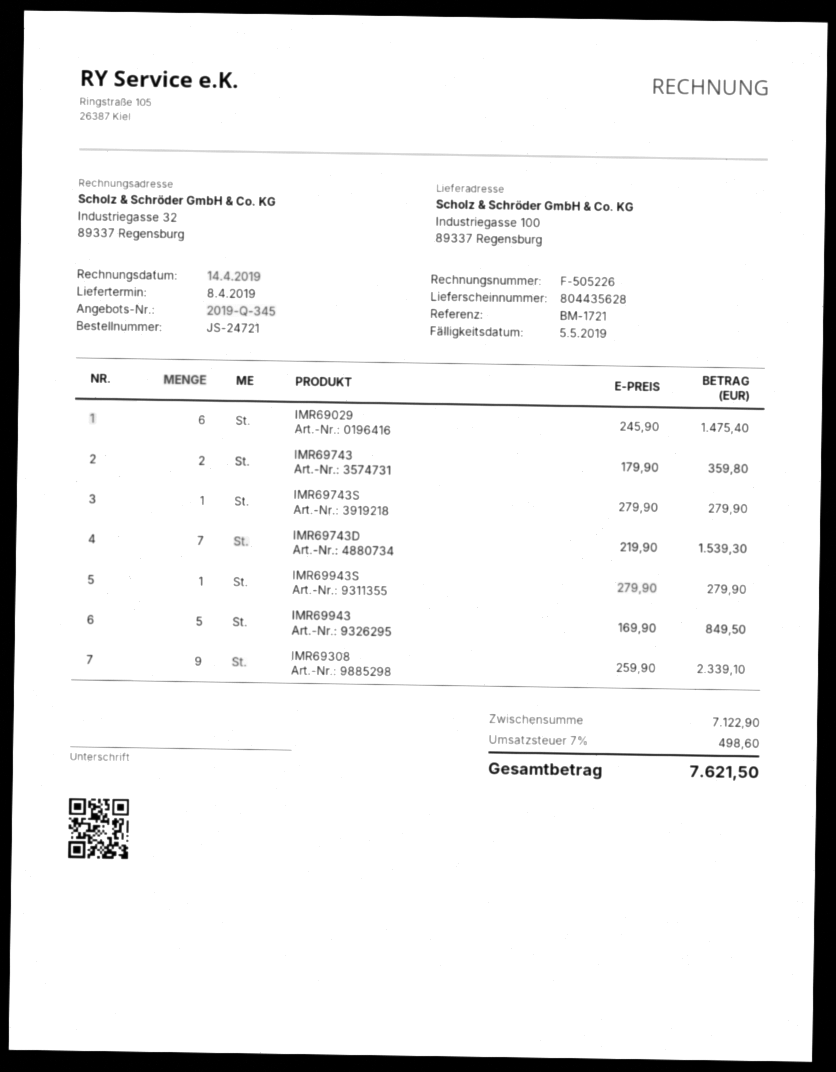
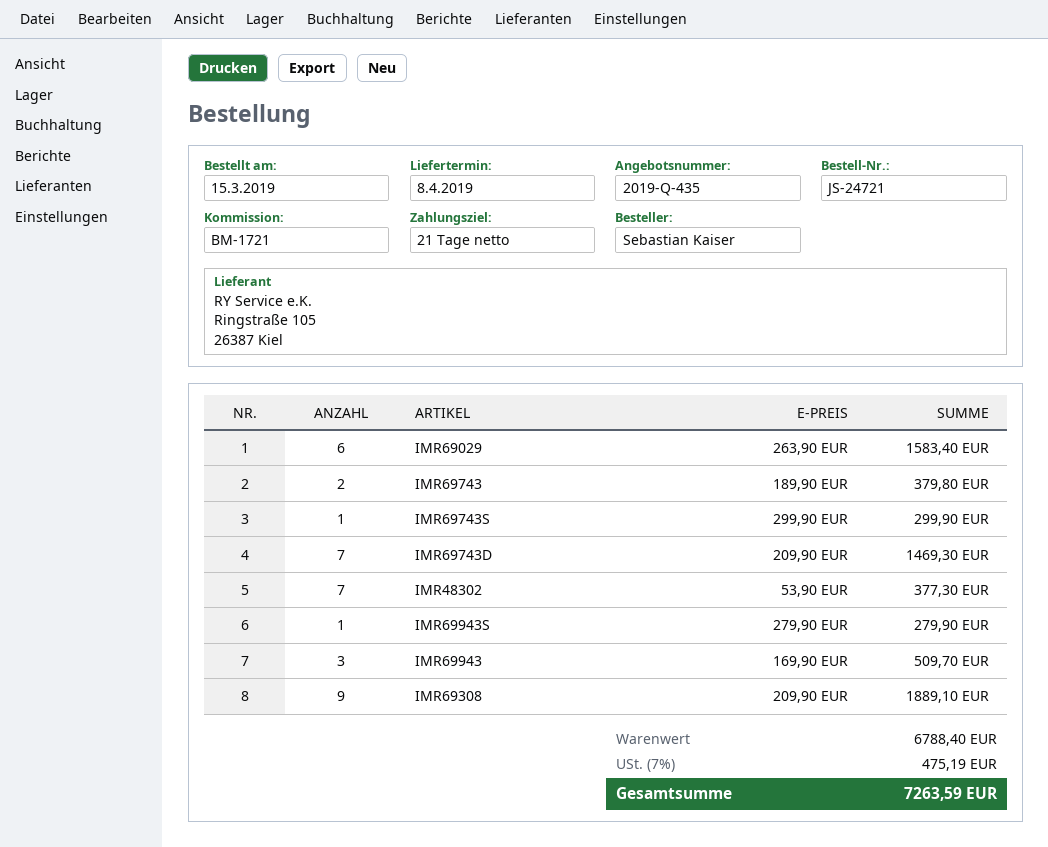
quote number: 2019-Q-345 -> 2019-Q-435
IMR69029: 6 x 245.90 = 1475.40 -> 6 x 263.90 = 1583.40
IMR69743: 2 x 179.90 = 359.80 -> 2 x 189.90 = 379.80
IMR69743S: 1 x 279.90 = 279.90 -> 1 x 299.90 = 299.90
IMR69743D: 7 x 219.90 = 1539.30 -> 7 x 209.90 = 1469.30
IMR69943: 5 x 169.90 = 849.50 -> 3 x 169.90 = 509.70
IMR69308: 9 x 259.90 = 2339.10 -> 9 x 209.90 = 1889.10
IMR48302: none -> 7 x 53.90 = 377.30
subtotal: 7122.90 -> 6788.40
tax: 7% = 498.60 -> 7% = 475.19
total: 7621.50 -> 7263.59

